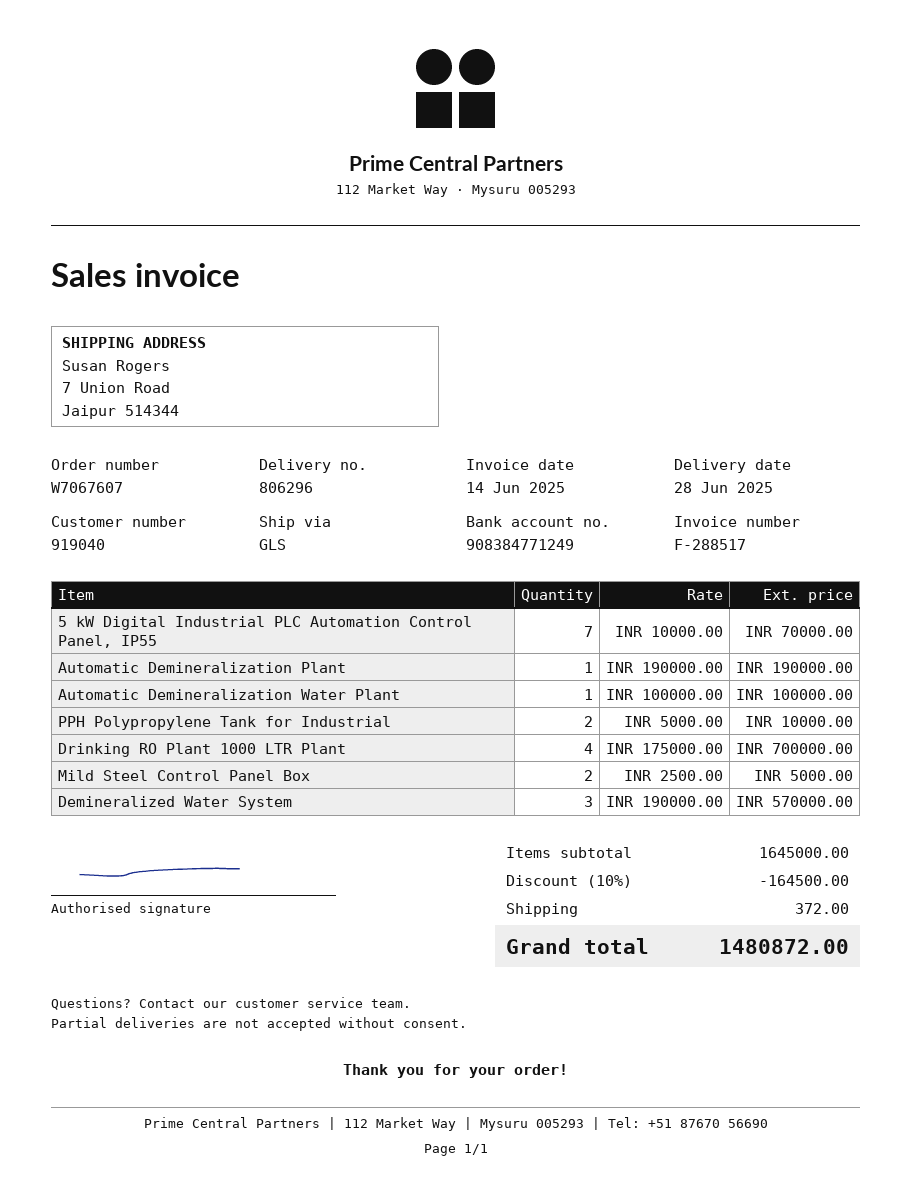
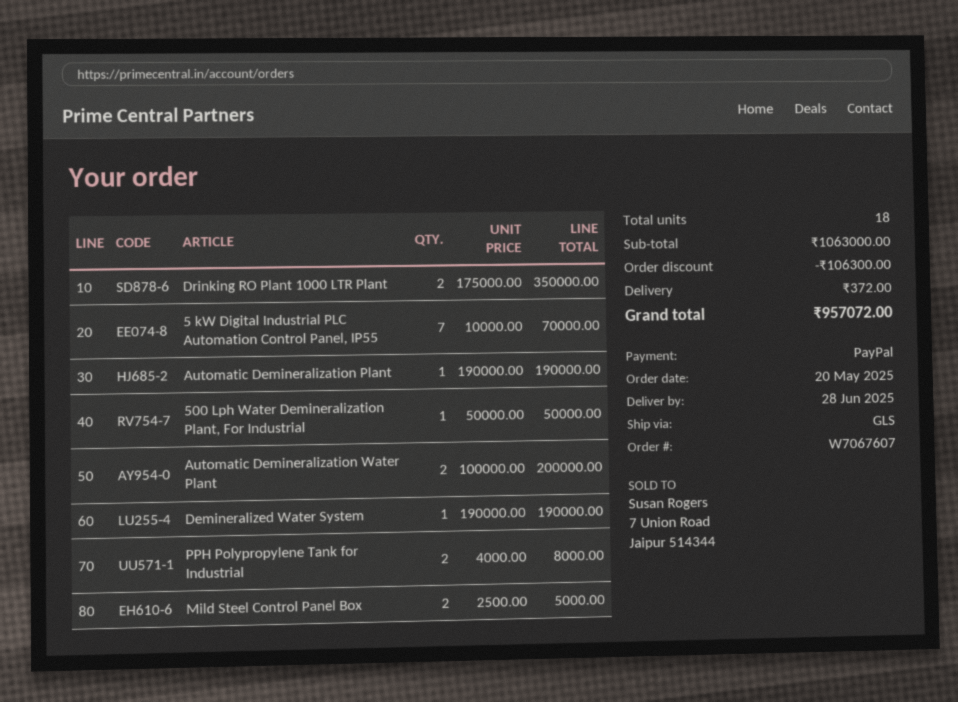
Automatic Demineralization Water Plant: 1 x 100000.00 = 100000.00 -> 2 x 100000.00 = 200000.00
PPH Polypropylene Tank for Industrial: 2 x 5000.00 = 10000.00 -> 2 x 4000.00 = 8000.00
Drinking RO Plant 1000 LTR Plant: 4 x 175000.00 = 700000.00 -> 2 x 175000.00 = 350000.00
Demineralized Water System: 3 x 190000.00 = 570000.00 -> 1 x 190000.00 = 190000.00
500 Lph Water Demineralization Plant, For Industrial: none -> 1 x 50000.00 = 50000.00
subtotal: 1645000.00 -> 1063000.00
discount: 164500.00 -> 106300.00
total: 1480872.00 -> 957072.00

